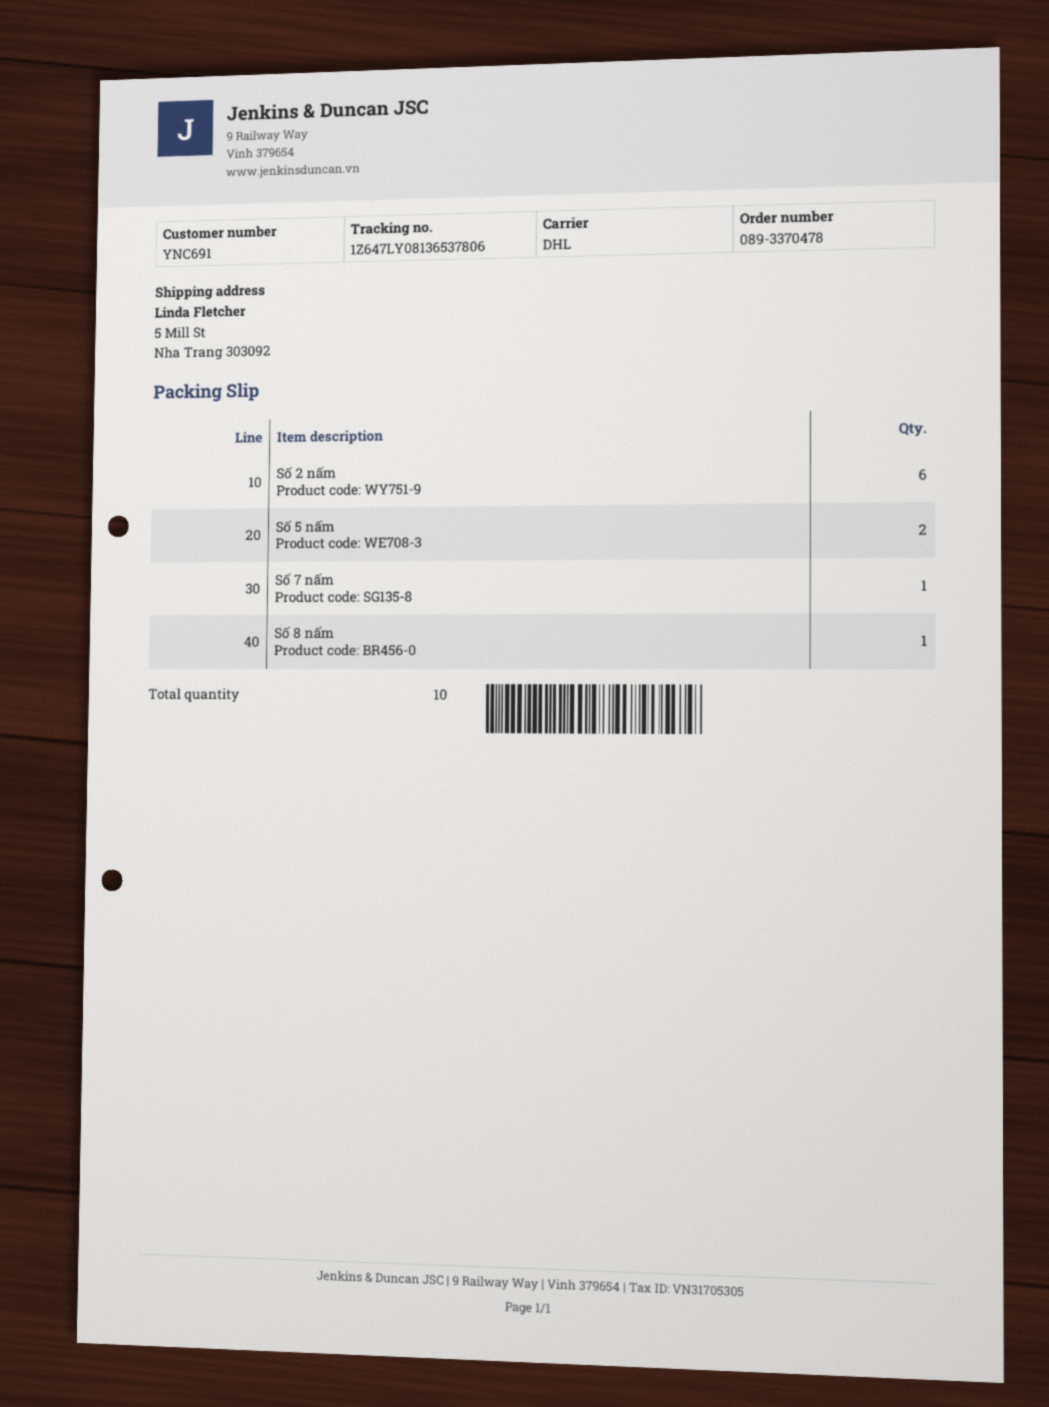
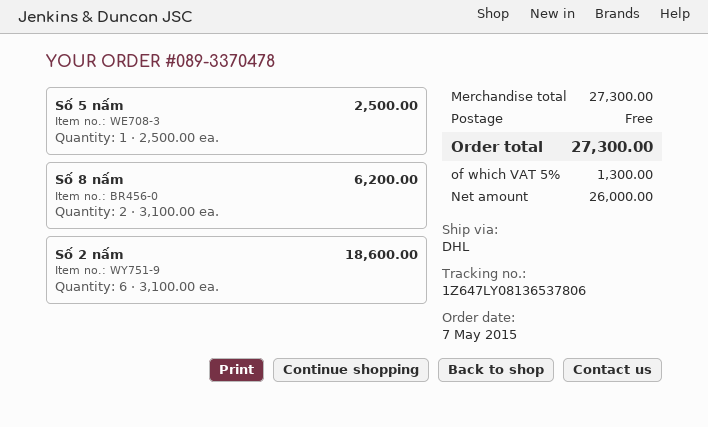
Số 5 nấm: 2 -> 1
Số 7 nấm: 1 -> none
Số 8 nấm: 1 -> 2

